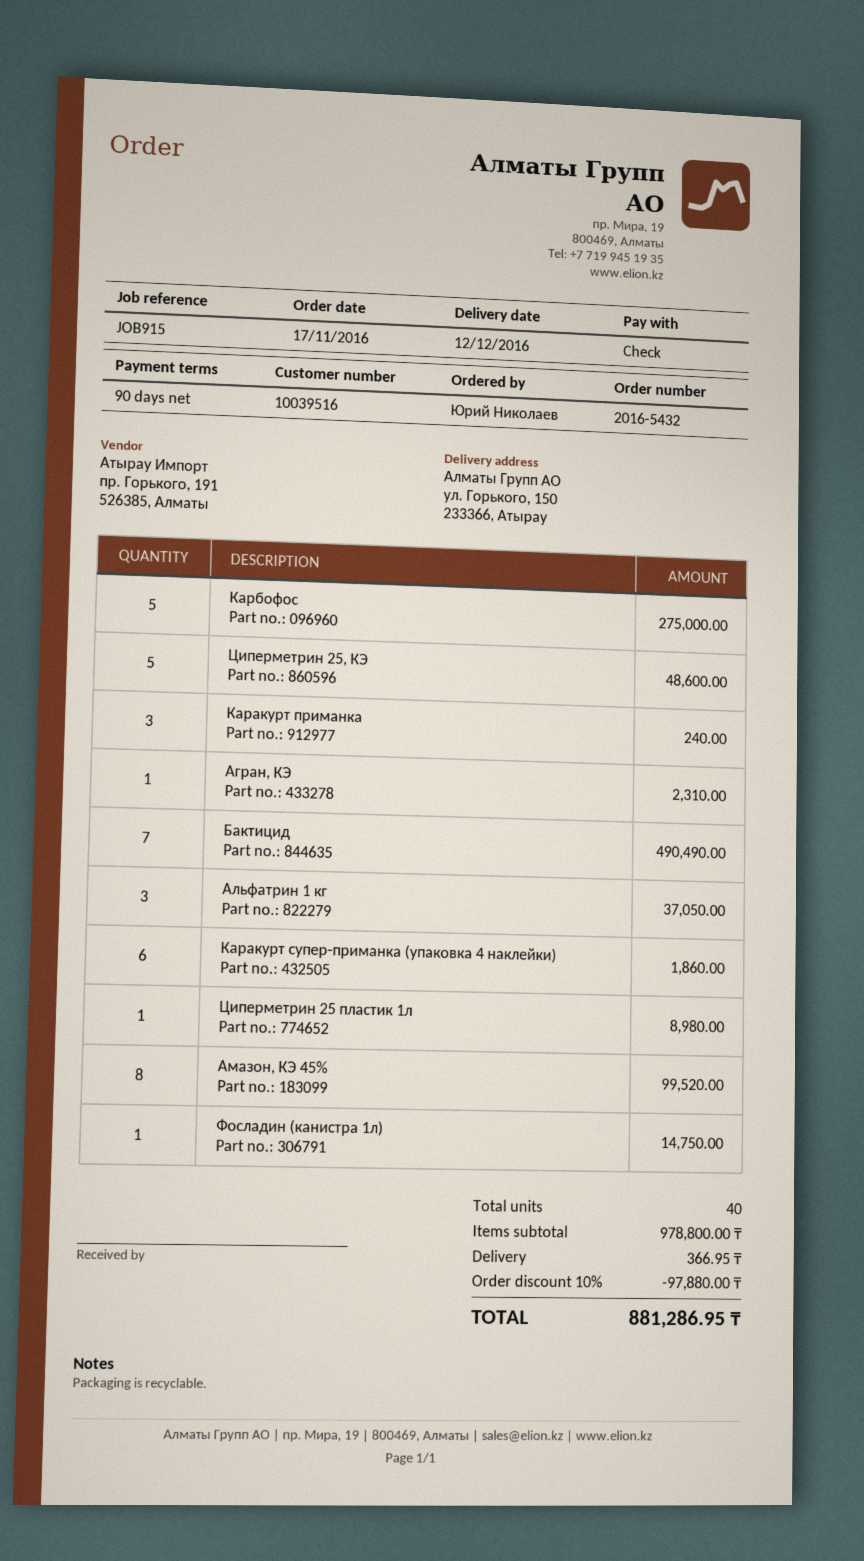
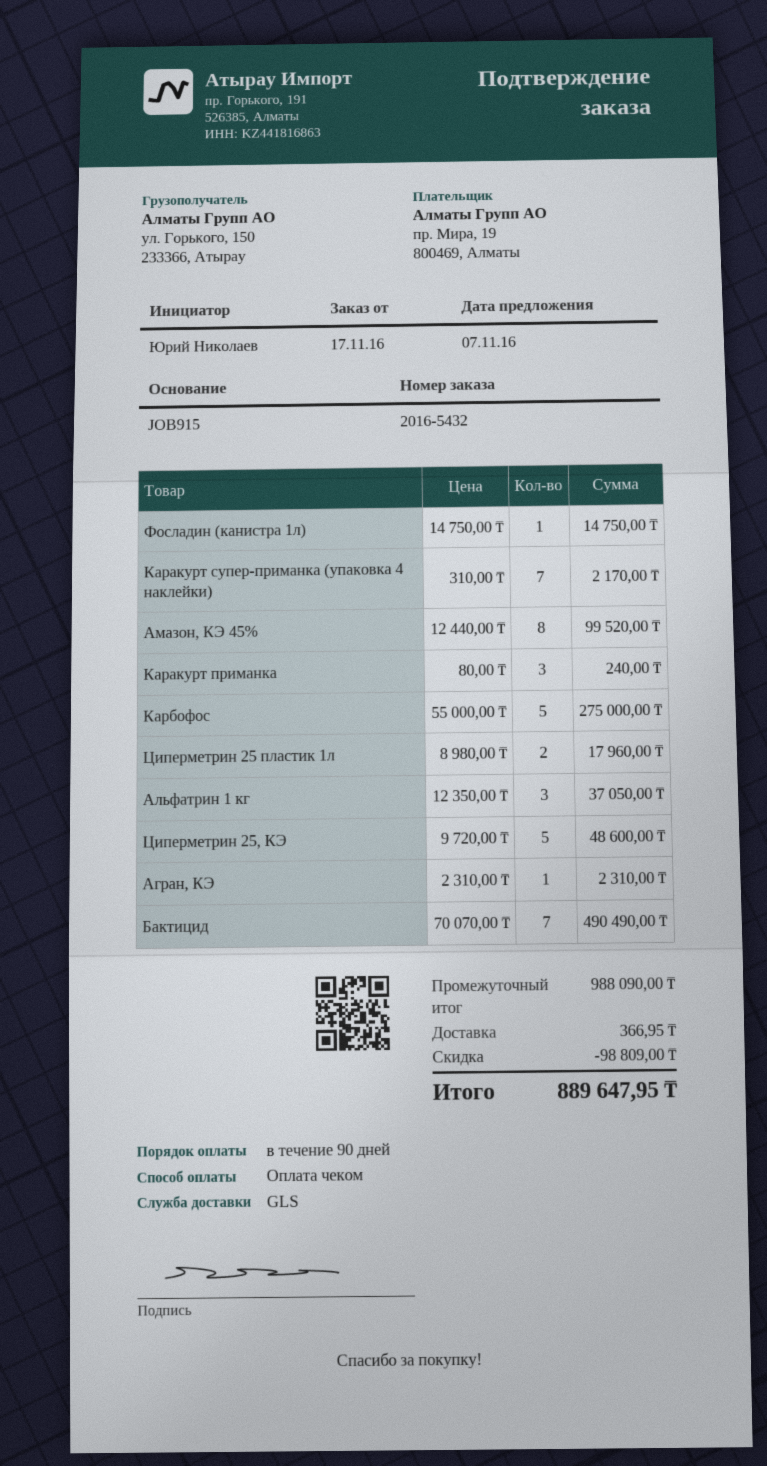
Каракурт супер-приманка (упаковка 4 наклейки): 6 for 1860.00 -> 7 for 2170.00
Циперметрин 25 пластик 1л: 1 for 8980.00 -> 2 for 17960.00
subtotal: 978800.00 -> 988090.00
discount: 97880.00 -> 98809.00
total: 881286.95 -> 889647.95

